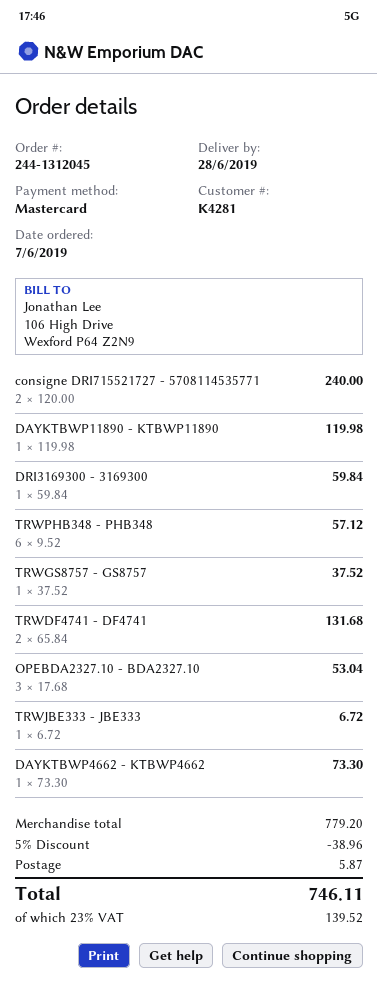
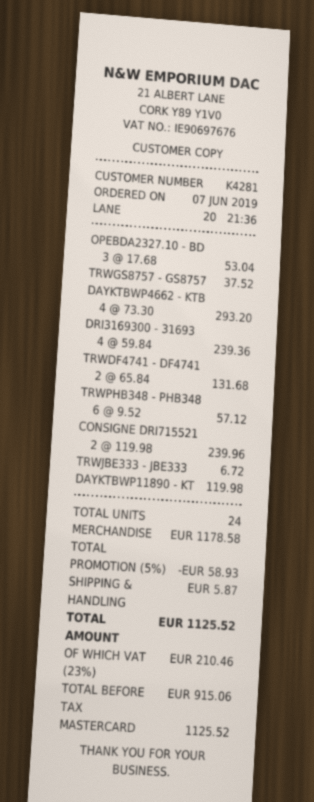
consigne DRI715521727 - 5708114535771: 2 x 120.00 = 240.00 -> 2 x 119.98 = 239.96
DRI3169300 - 3169300: 1 x 59.84 = 59.84 -> 4 x 59.84 = 239.36
DAYKTBWP4662 - KTBWP4662: 1 x 73.30 = 73.30 -> 4 x 73.30 = 293.20
subtotal: 779.20 -> 1178.58
discount: 5% = 38.96 -> 5% = 58.93
tax: 23% = 139.52 -> 23% = 210.46
total: 746.11 -> 1125.52

